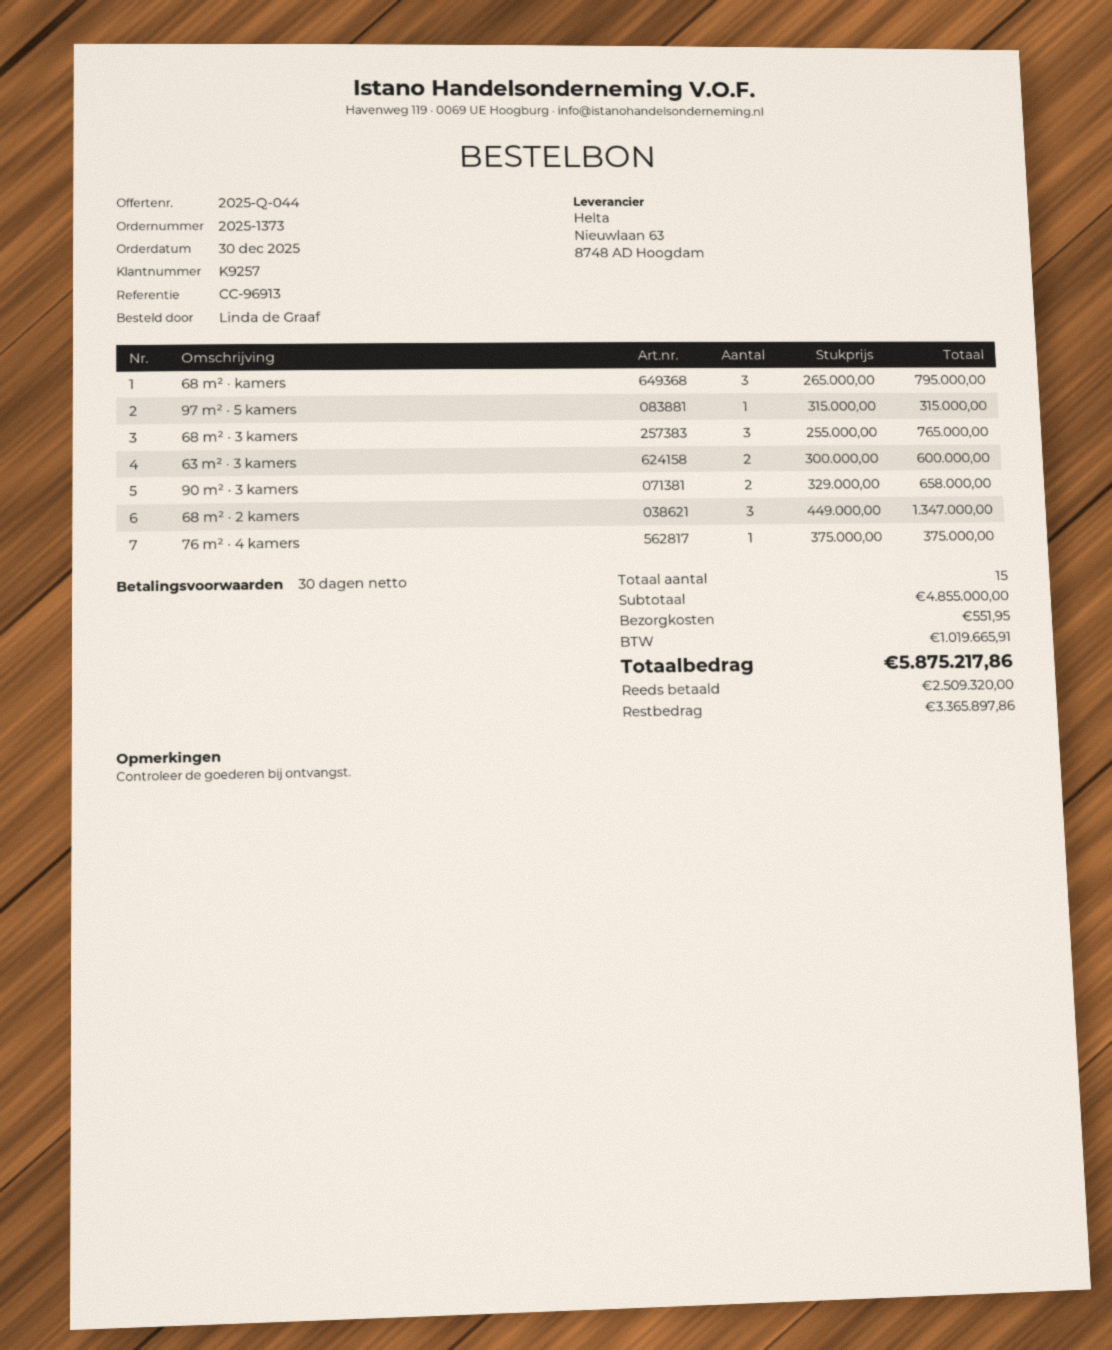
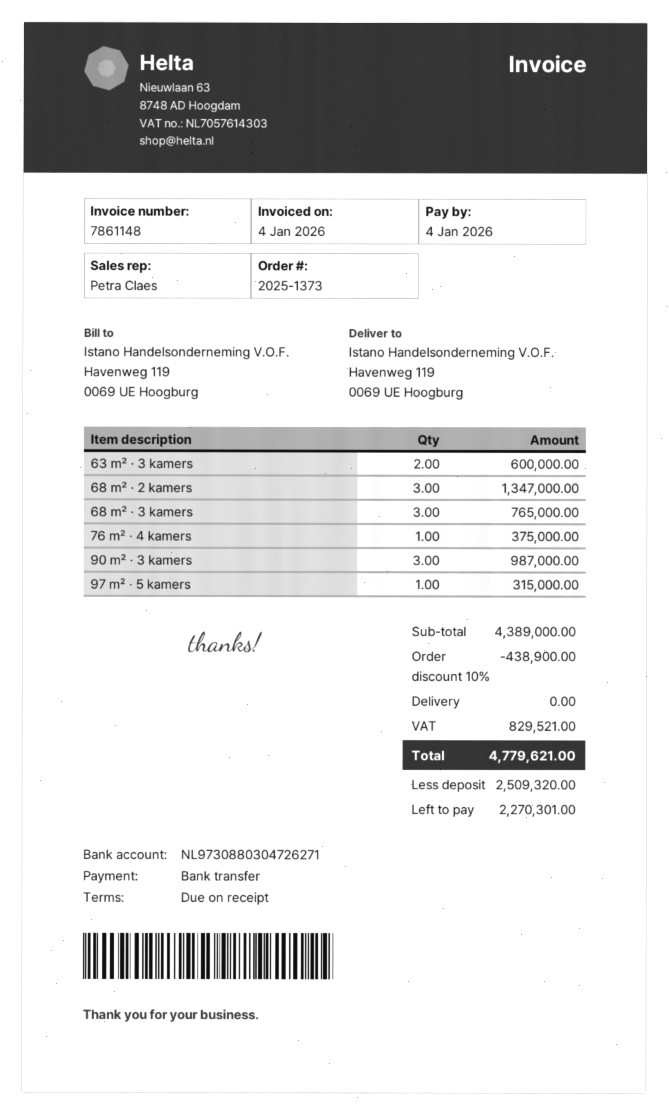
payment terms: 30 days -> on receipt
68 m² · kamers: 3 for 795000.00 -> none
90 m² · 3 kamers: 2 for 658000.00 -> 3 for 987000.00
subtotal: 4855000.00 -> 4389000.00
discount: none -> 10% = 438900.00
shipping: 551.95 -> 0.00
tax: 1019665.91 -> 829521.00
total: 5875217.86 -> 4779621.00
balance: 3365897.86 -> 2270301.00

